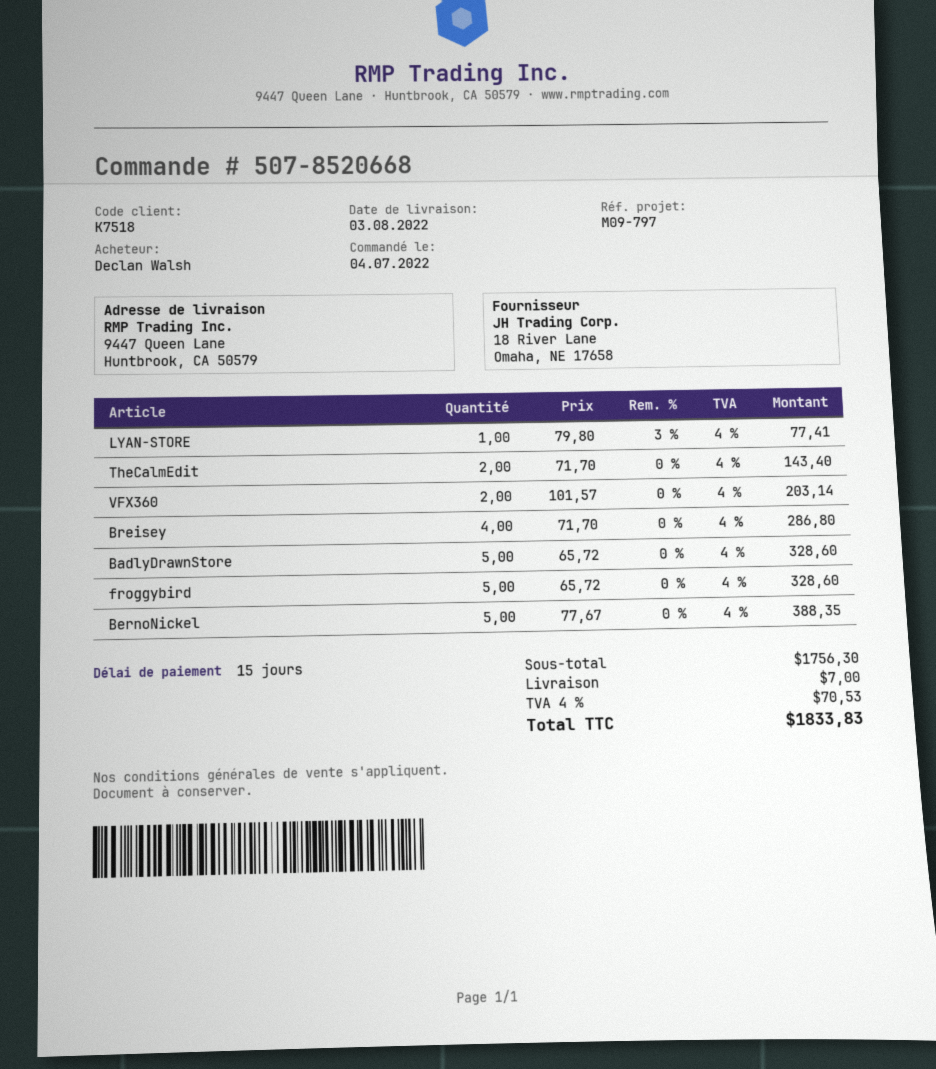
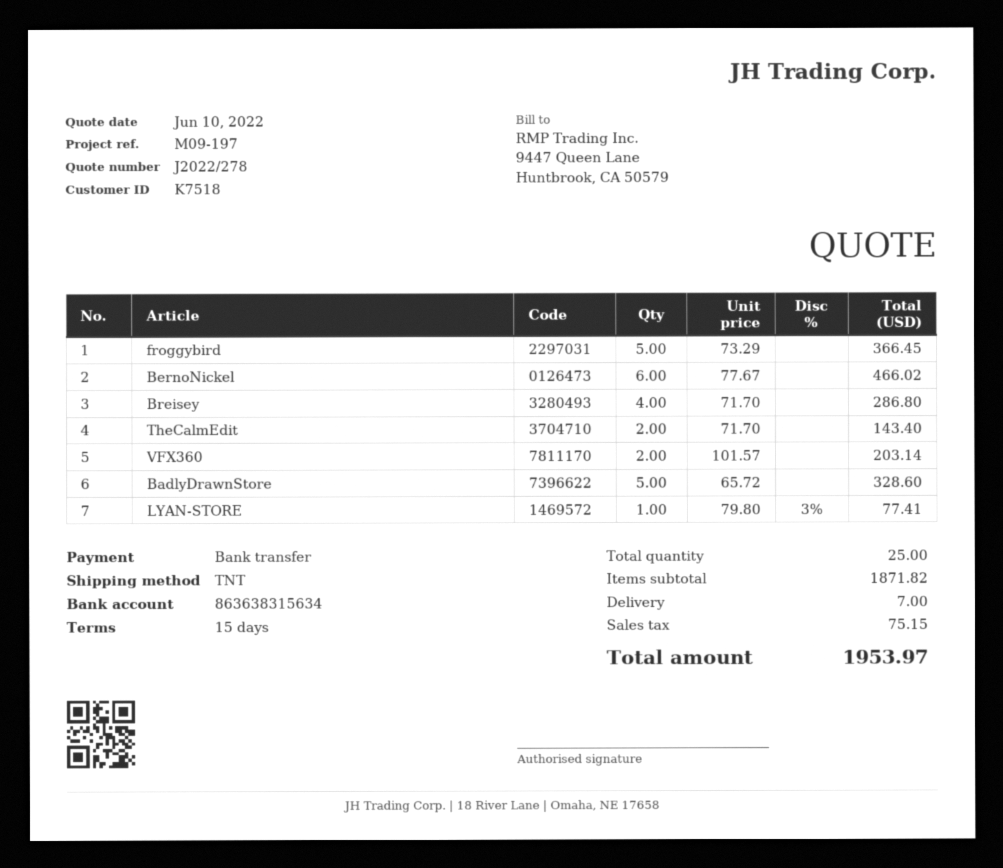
reference: M09-797 -> M09-197
froggybird: 5 x 65.72 = 328.60 -> 5 x 73.29 = 366.45
BernoNickel: 5 x 77.67 = 388.35 -> 6 x 77.67 = 466.02
subtotal: 1756.30 -> 1871.82
tax: 70.53 -> 75.15
total: 1833.83 -> 1953.97

